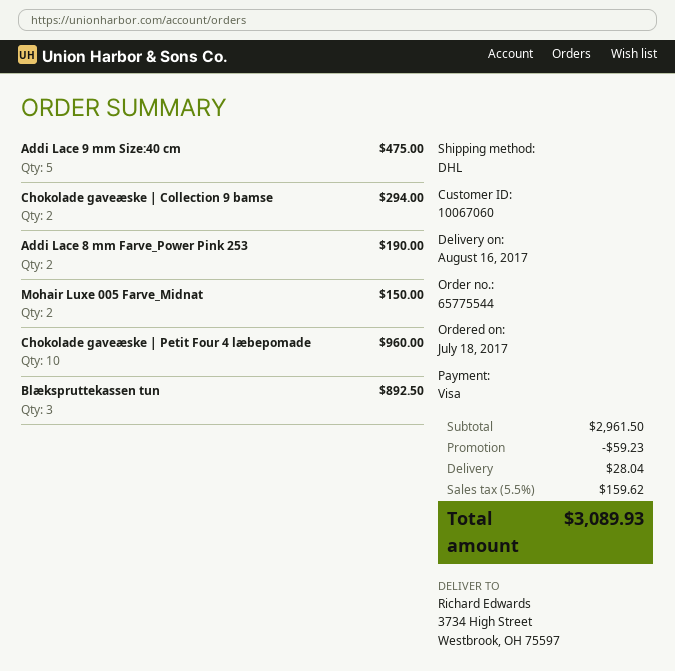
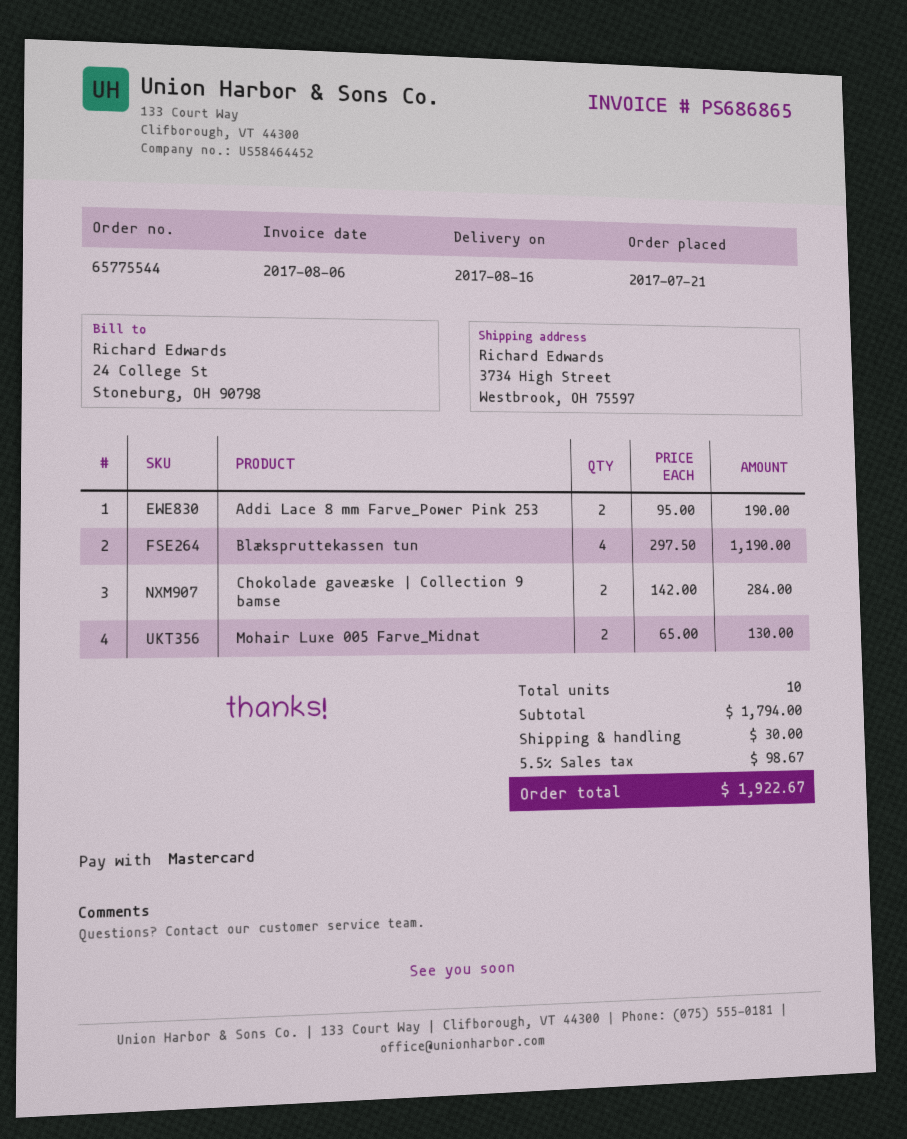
order date: 2017-07-18 -> 2017-07-21
payment method: Visa -> Mastercard
Addi Lace 9 mm Size:40 cm: 5 for 475.00 -> none
Chokolade gaveæske | Collection 9 bamse: 2 for 294.00 -> 2 for 284.00
Mohair Luxe 005 Farve_Midnat: 2 for 150.00 -> 2 for 130.00
Chokolade gaveæske | Petit Four 4 læbepomade: 10 for 960.00 -> none
Blækspruttekassen tun: 3 for 892.50 -> 4 for 1190.00
subtotal: 2961.50 -> 1794.00
discount: 59.23 -> none
shipping: 28.04 -> 30.00
tax: 5.5% = 159.62 -> 5.5% = 98.67
total: 3089.93 -> 1922.67

